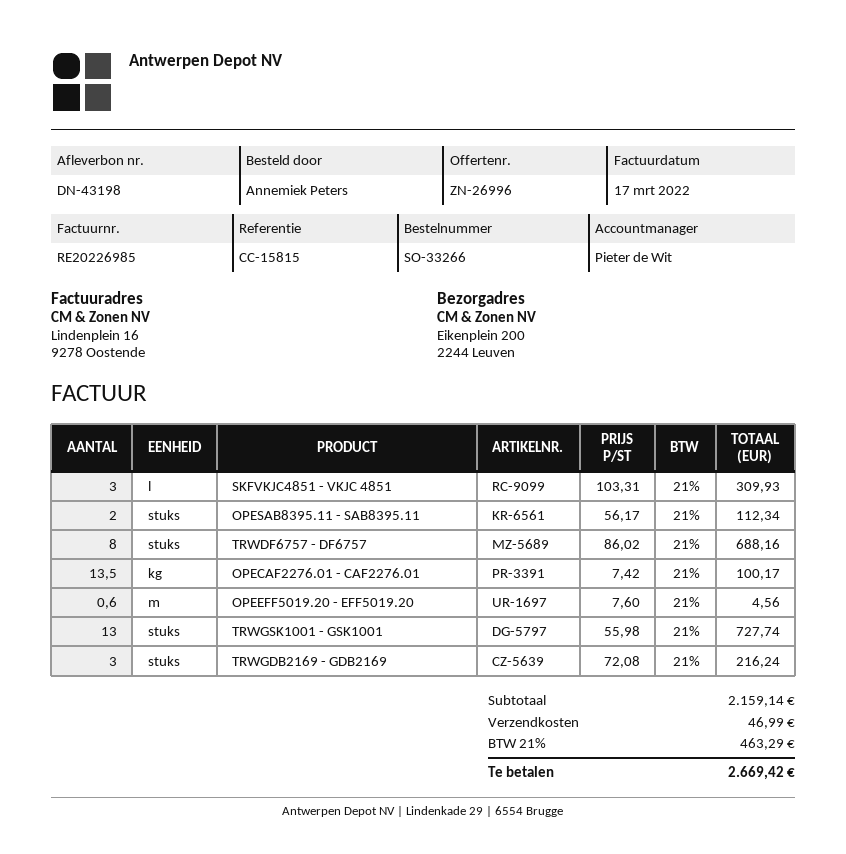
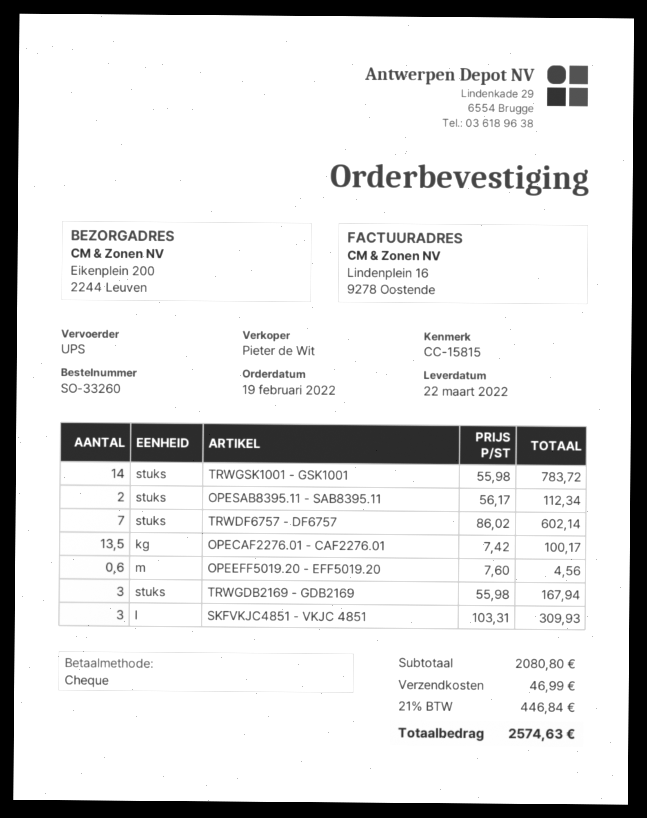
order number: SO-33266 -> SO-33260
TRWDF6757 - DF6757: 8 x 86.02 = 688.16 -> 7 x 86.02 = 602.14
TRWGSK1001 - GSK1001: 13 x 55.98 = 727.74 -> 14 x 55.98 = 783.72
TRWGDB2169 - GDB2169: 3 x 72.08 = 216.24 -> 3 x 55.98 = 167.94
subtotal: 2159.14 -> 2080.80
tax: 21% = 463.29 -> 21% = 446.84
total: 2669.42 -> 2574.63

